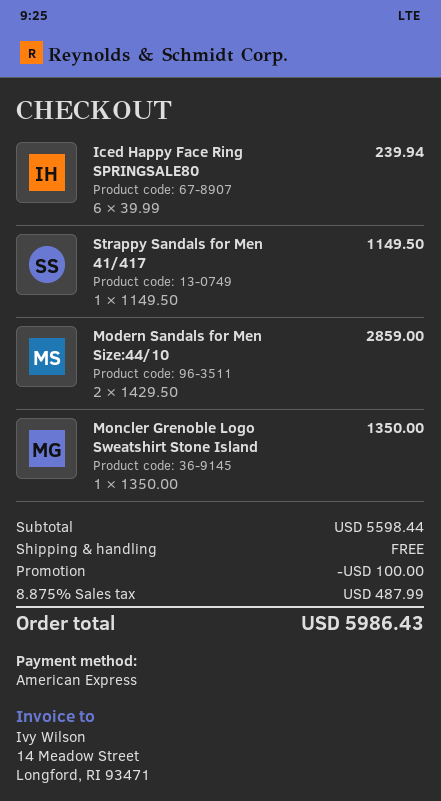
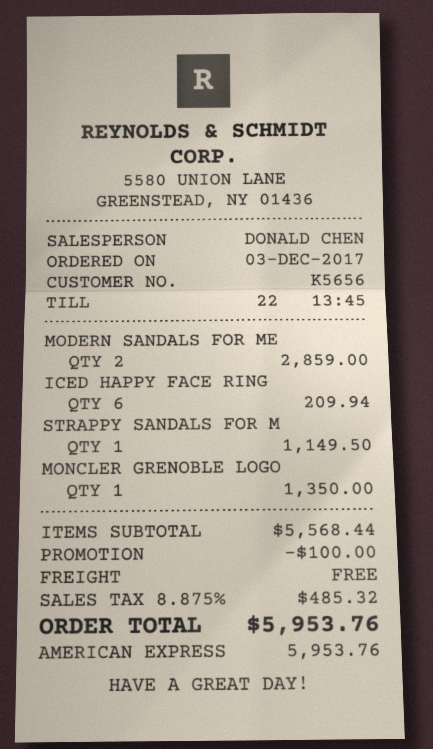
Iced Happy Face Ring SPRINGSALE80: 6 for 239.94 -> 6 for 209.94
subtotal: 5598.44 -> 5568.44
tax: 8.875% = 487.99 -> 8.875% = 485.32
total: 5986.43 -> 5953.76

